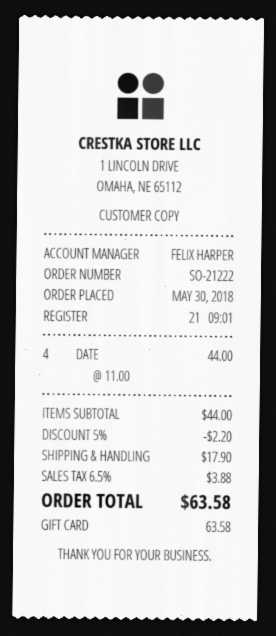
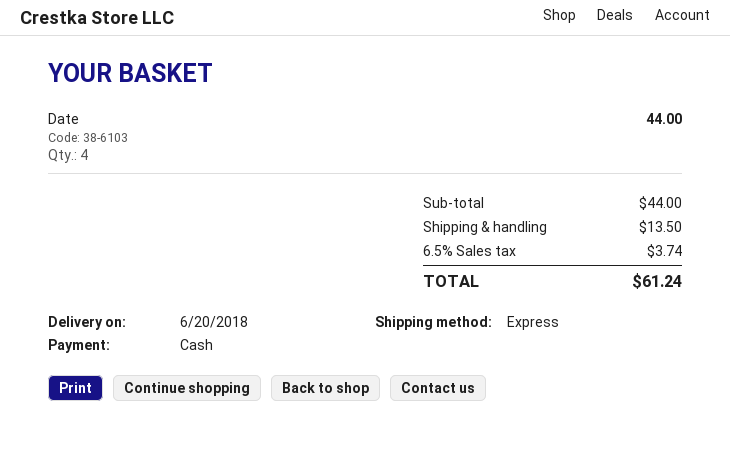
payment method: gift card -> cash
discount: 5% = 2.20 -> none
shipping: 17.90 -> 13.50
tax: 6.5% = 3.88 -> 6.5% = 3.74
total: 63.58 -> 61.24

